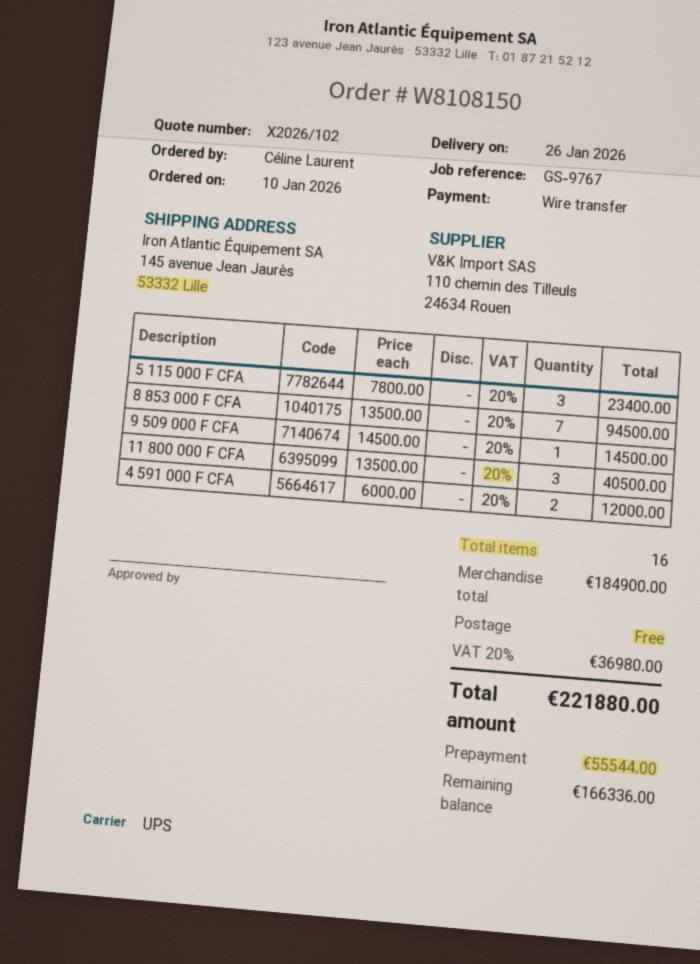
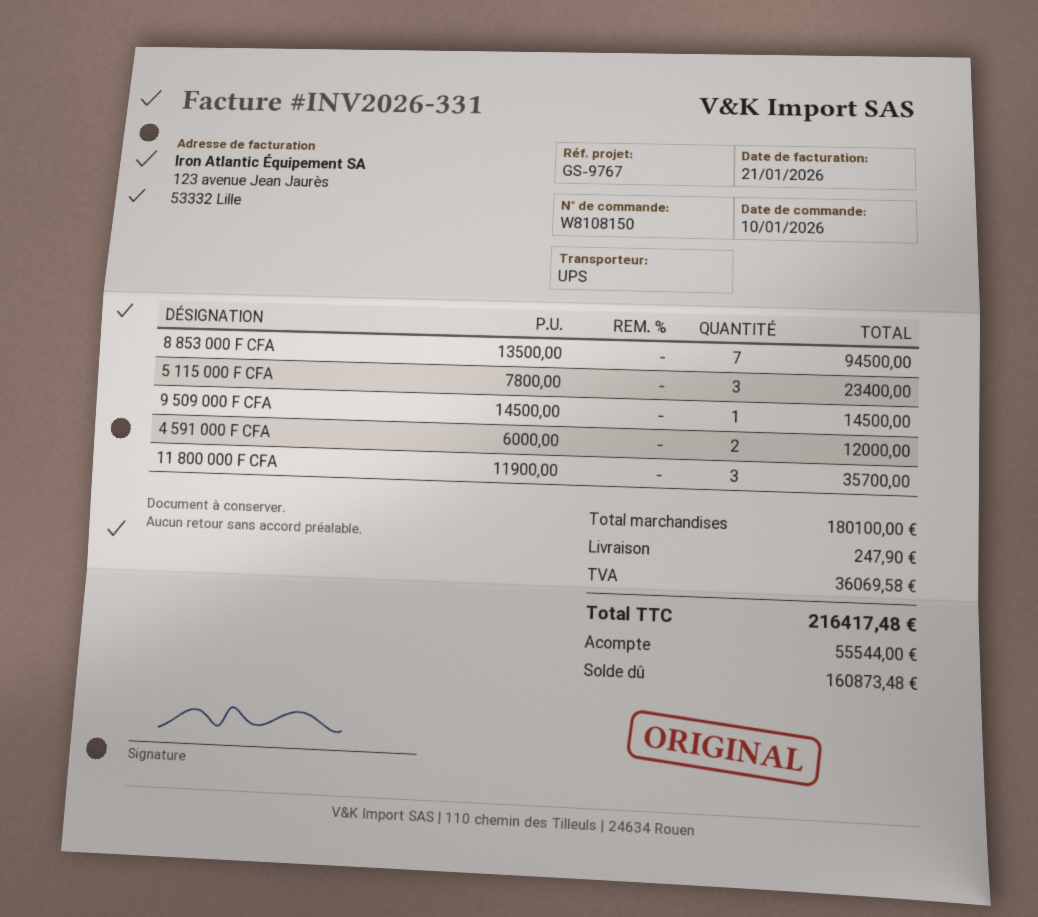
11 800 000 F CFA: 3 x 13500.00 = 40500.00 -> 3 x 11900.00 = 35700.00
subtotal: 184900.00 -> 180100.00
shipping: 0.00 -> 247.90
tax: 36980.00 -> 36069.58
total: 221880.00 -> 216417.48
balance: 166336.00 -> 160873.48

